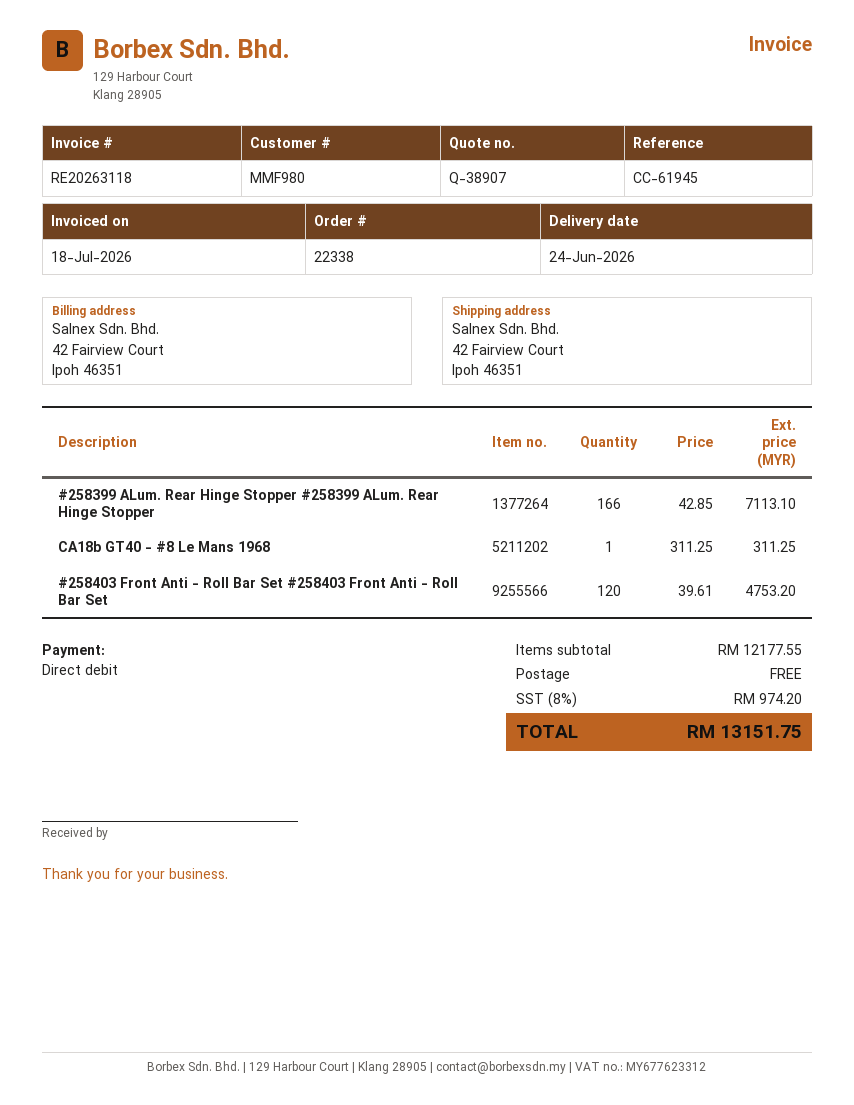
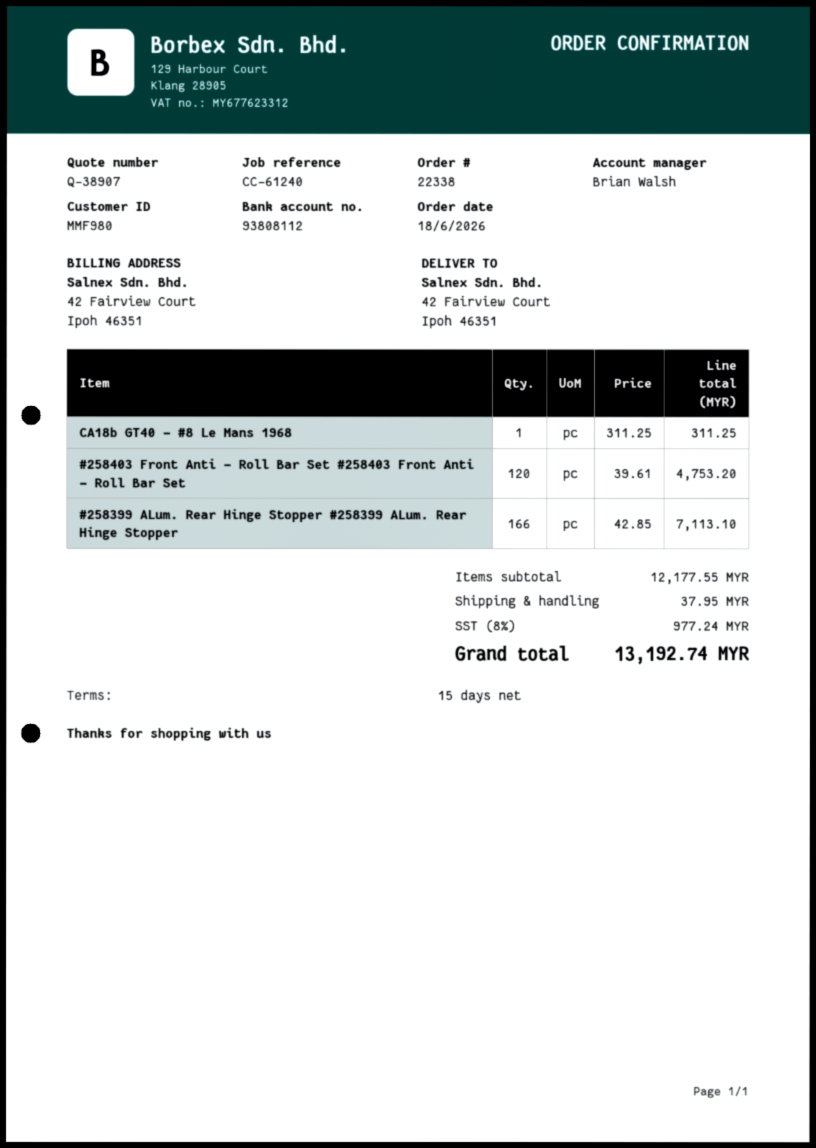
reference: CC-61945 -> CC-61240
shipping: 0.00 -> 37.95
tax: 8% = 974.20 -> 8% = 977.24
total: 13151.75 -> 13192.74

